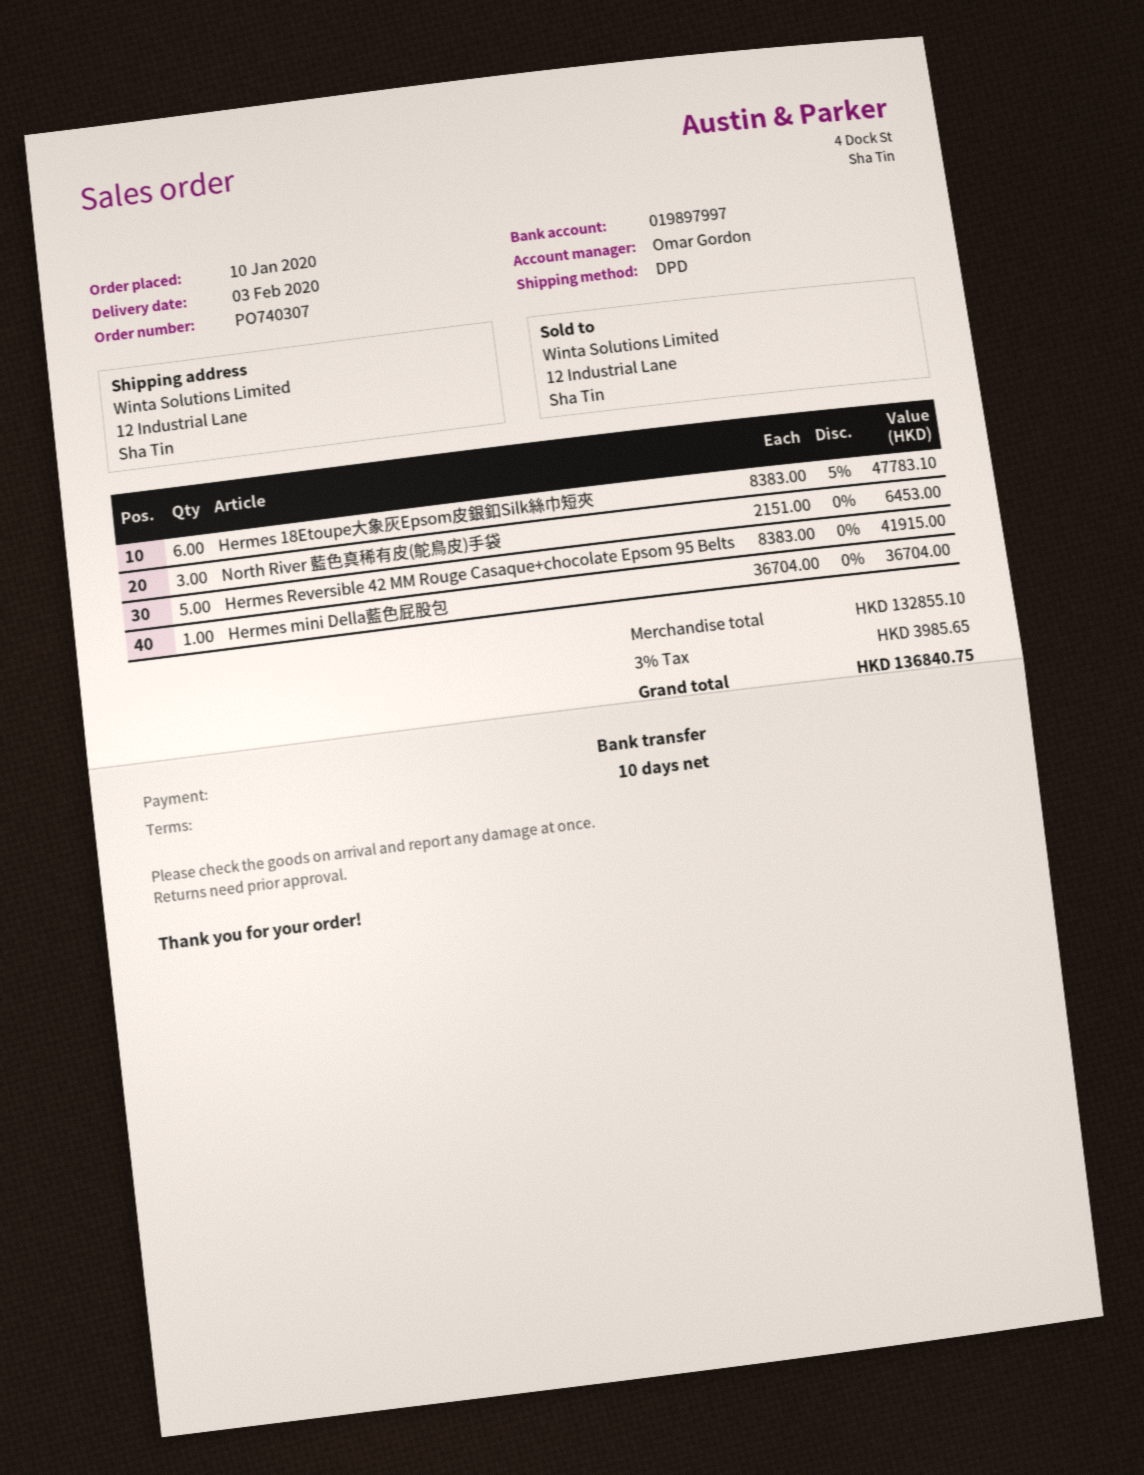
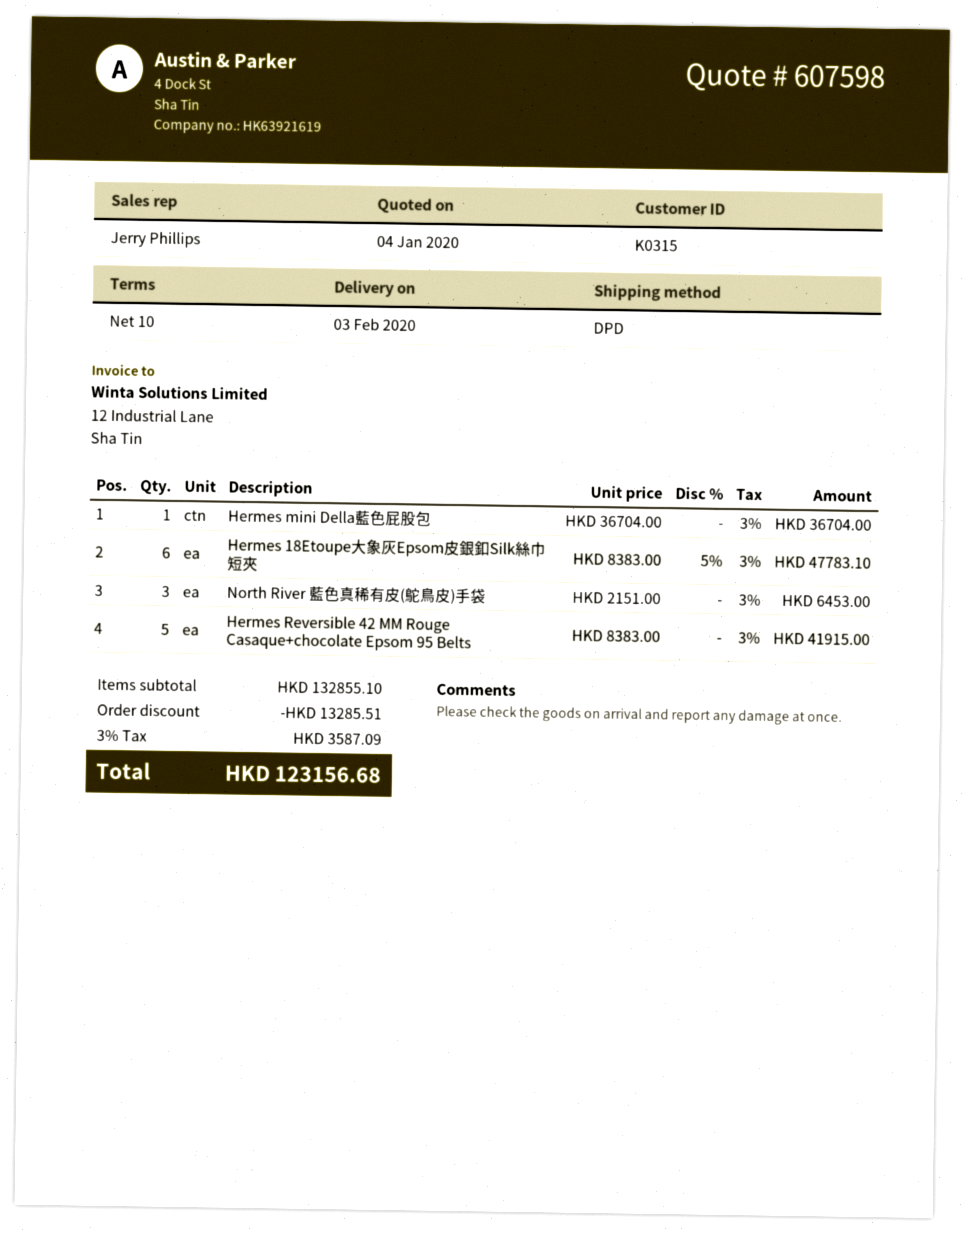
sales rep: Omar Gordon -> Jerry Phillips
discount: none -> 13285.51
tax: 3% = 3985.65 -> 3% = 3587.09
total: 136840.75 -> 123156.68

